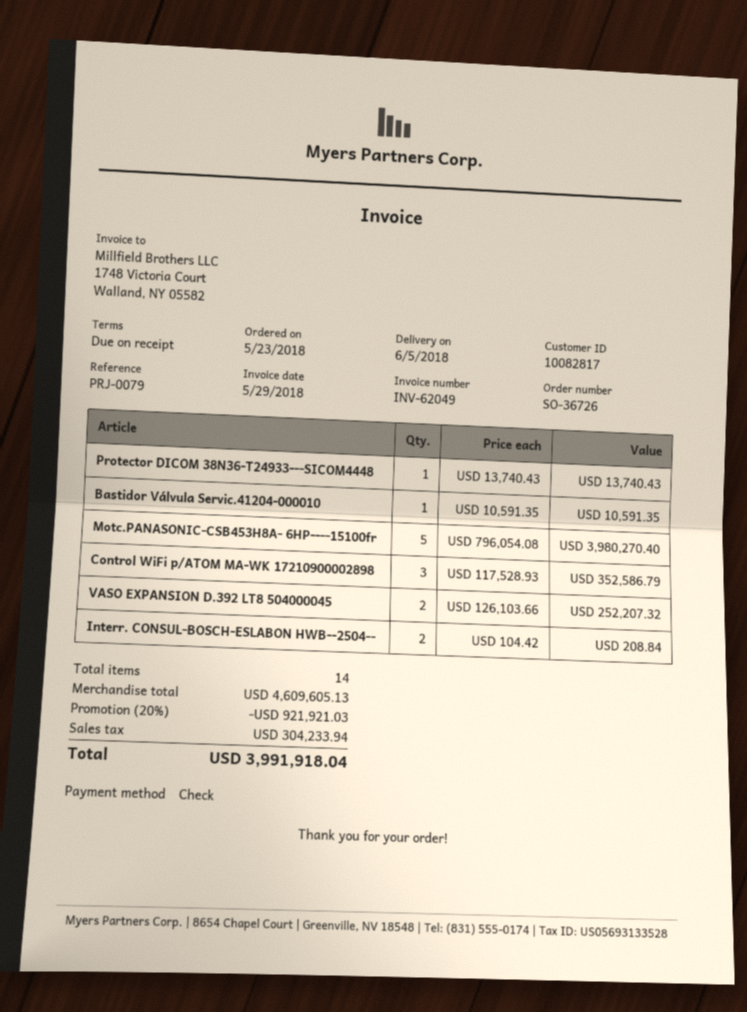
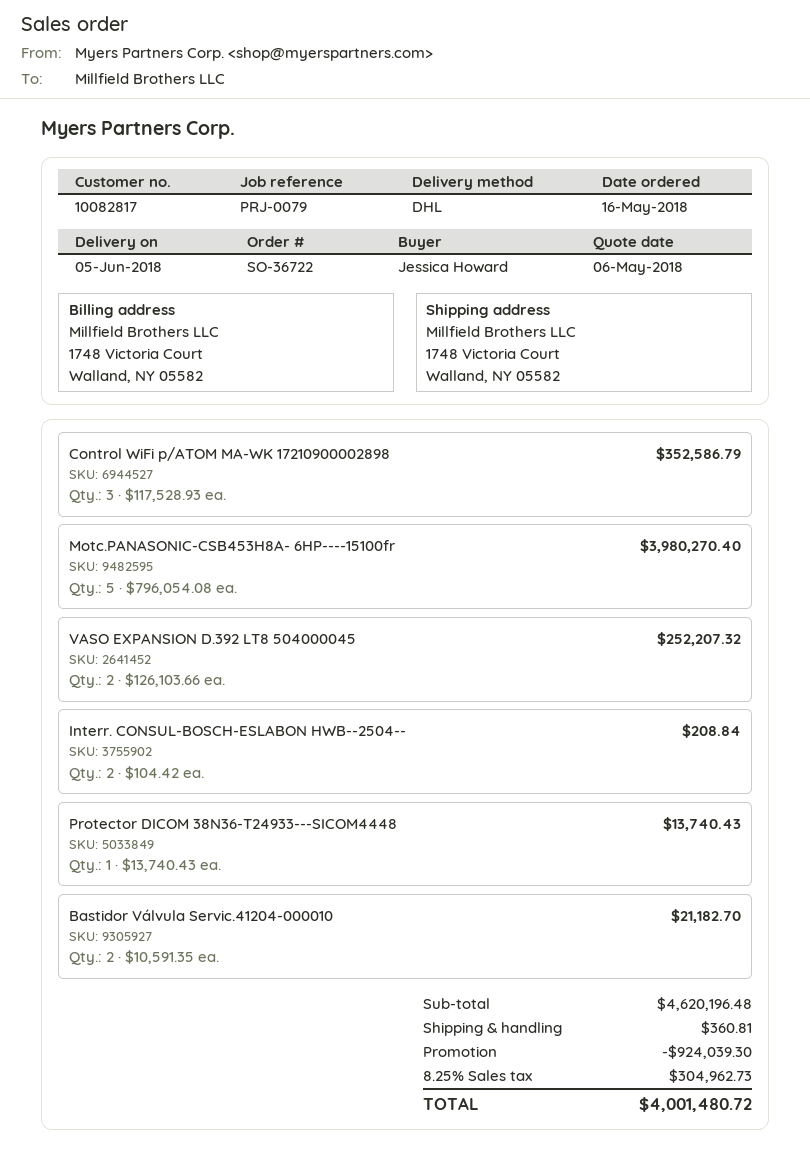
order number: SO-36726 -> SO-36722
order date: 2018-05-23 -> 2018-05-16
Bastidor Válvula Servic.41204-000010: 1 x 10591.35 = 10591.35 -> 2 x 10591.35 = 21182.70
subtotal: 4609605.13 -> 4620196.48
discount: 921921.03 -> 924039.30
shipping: none -> 360.81
tax: 304233.94 -> 304962.73
total: 3991918.04 -> 4001480.72

